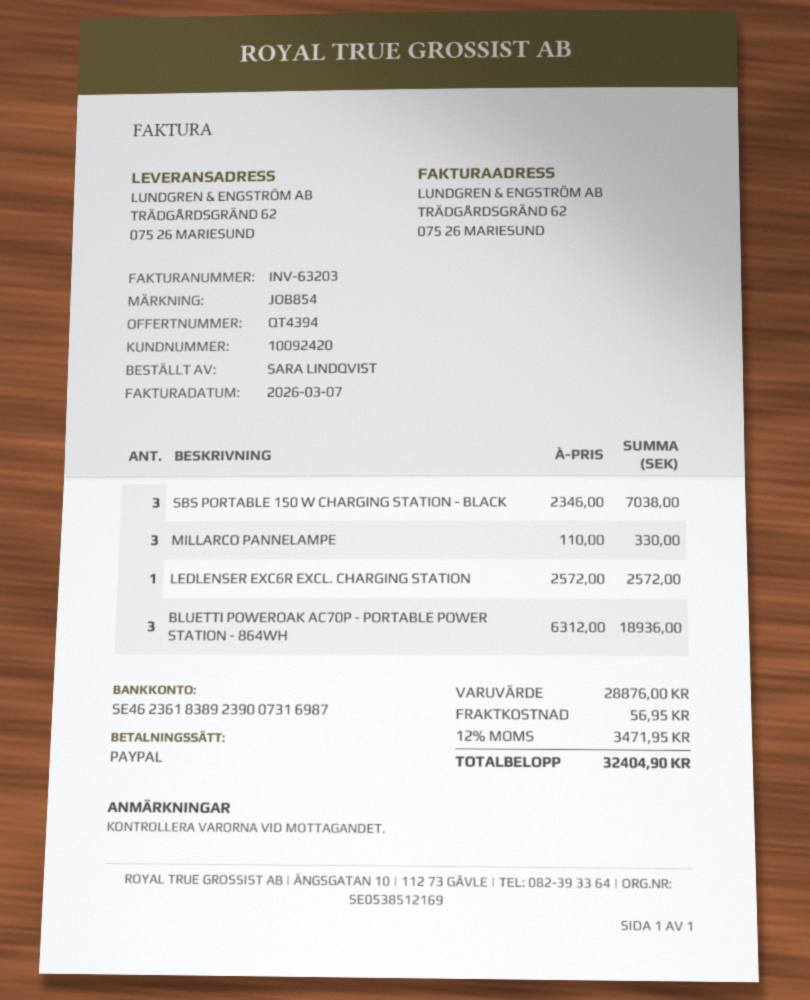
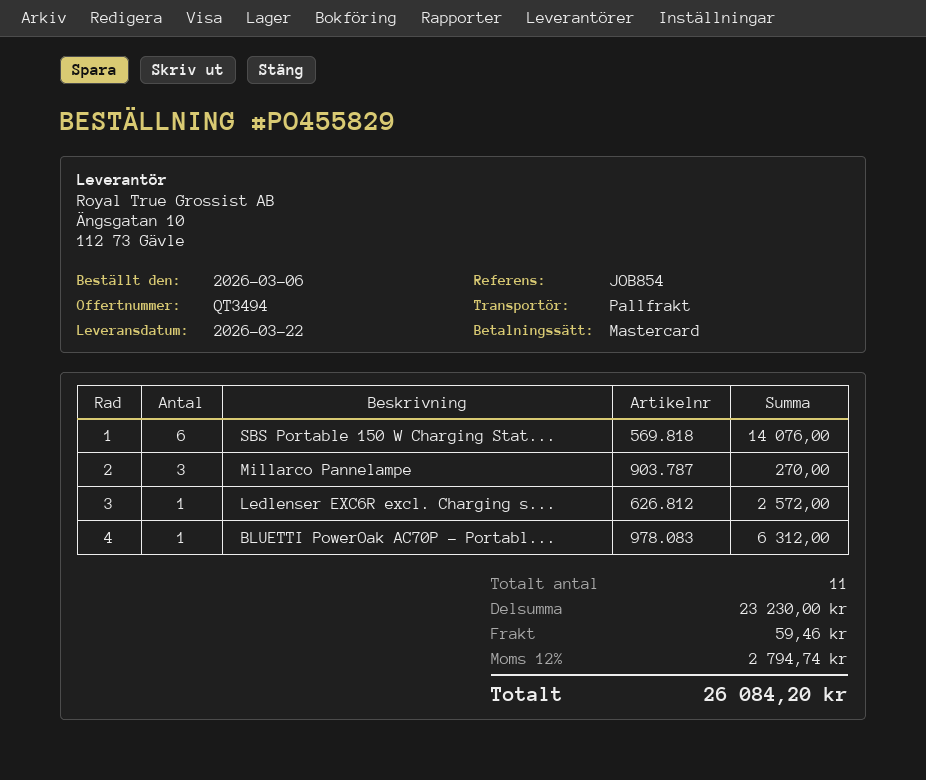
quote number: QT4394 -> QT3494
payment method: PayPal -> Mastercard
SBS PORTABLE 150 W CHARGING STATION - BLACK: 3 for 7038.00 -> 6 for 14076.00
MILLARCO PANNELAMPE: 3 for 330.00 -> 3 for 270.00
BLUETTI POWEROAK AC70P - PORTABLE POWER STATION - 864WH: 3 for 18936.00 -> 1 for 6312.00
subtotal: 28876.00 -> 23230.00
shipping: 56.95 -> 59.46
tax: 12% = 3471.95 -> 12% = 2794.74
total: 32404.90 -> 26084.20

